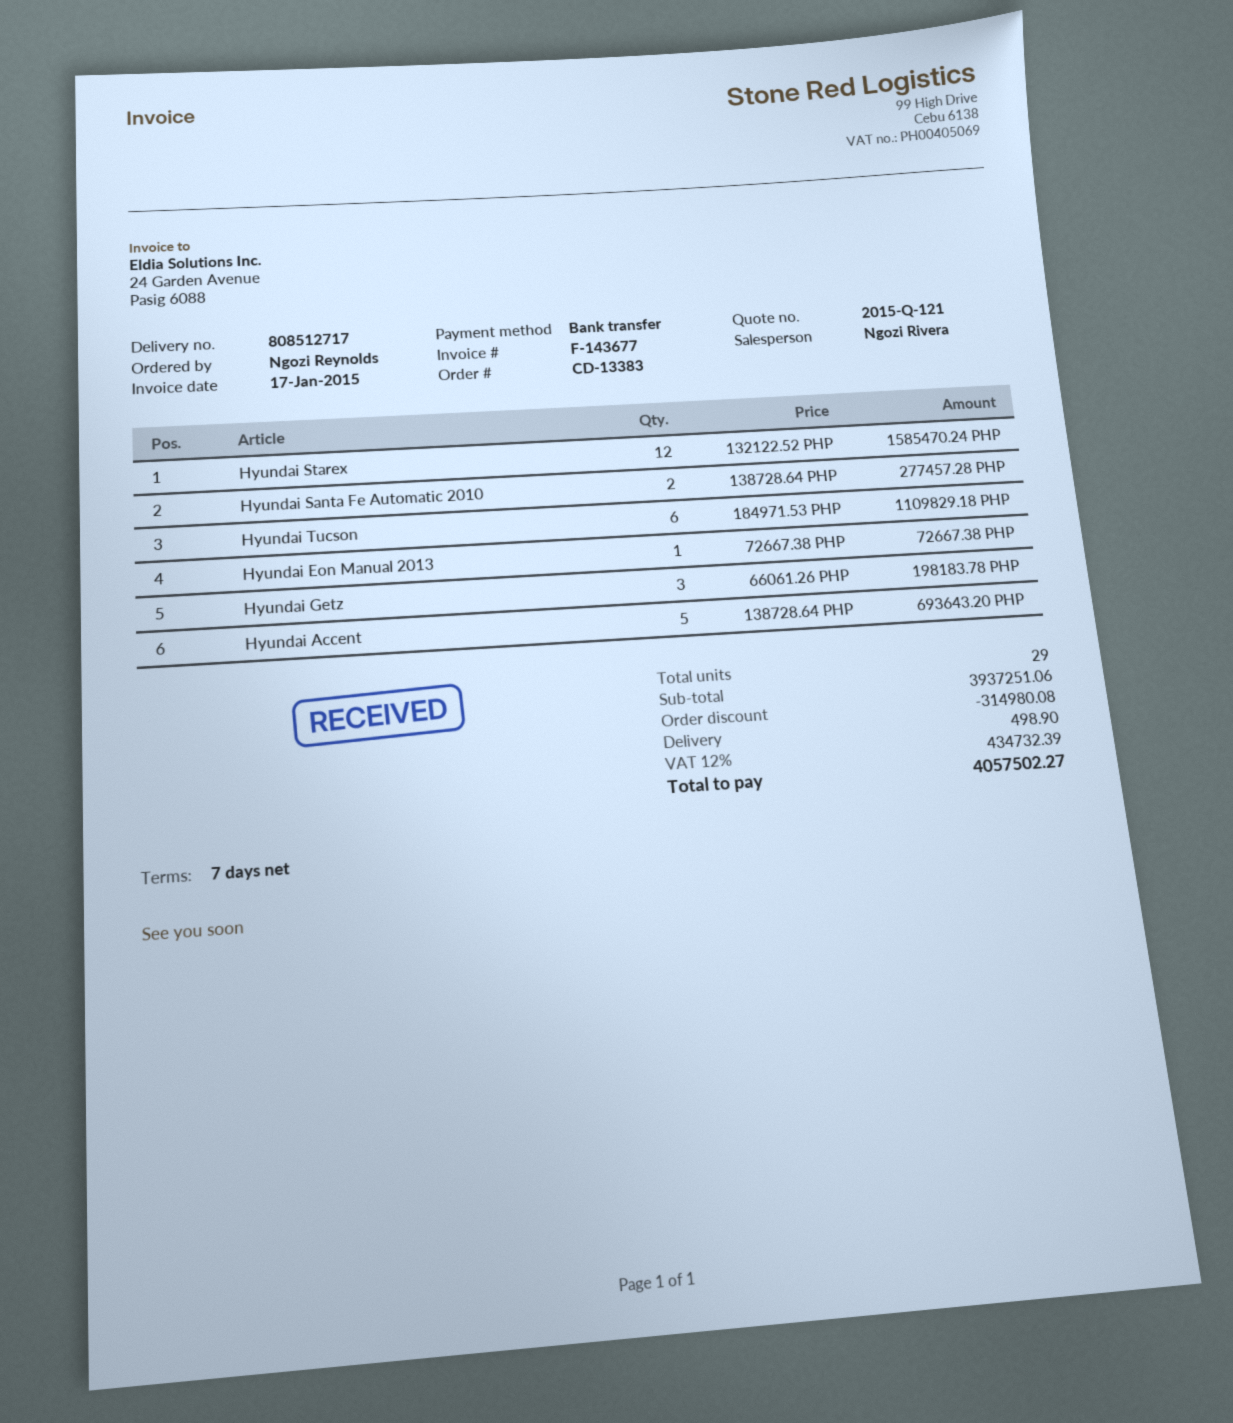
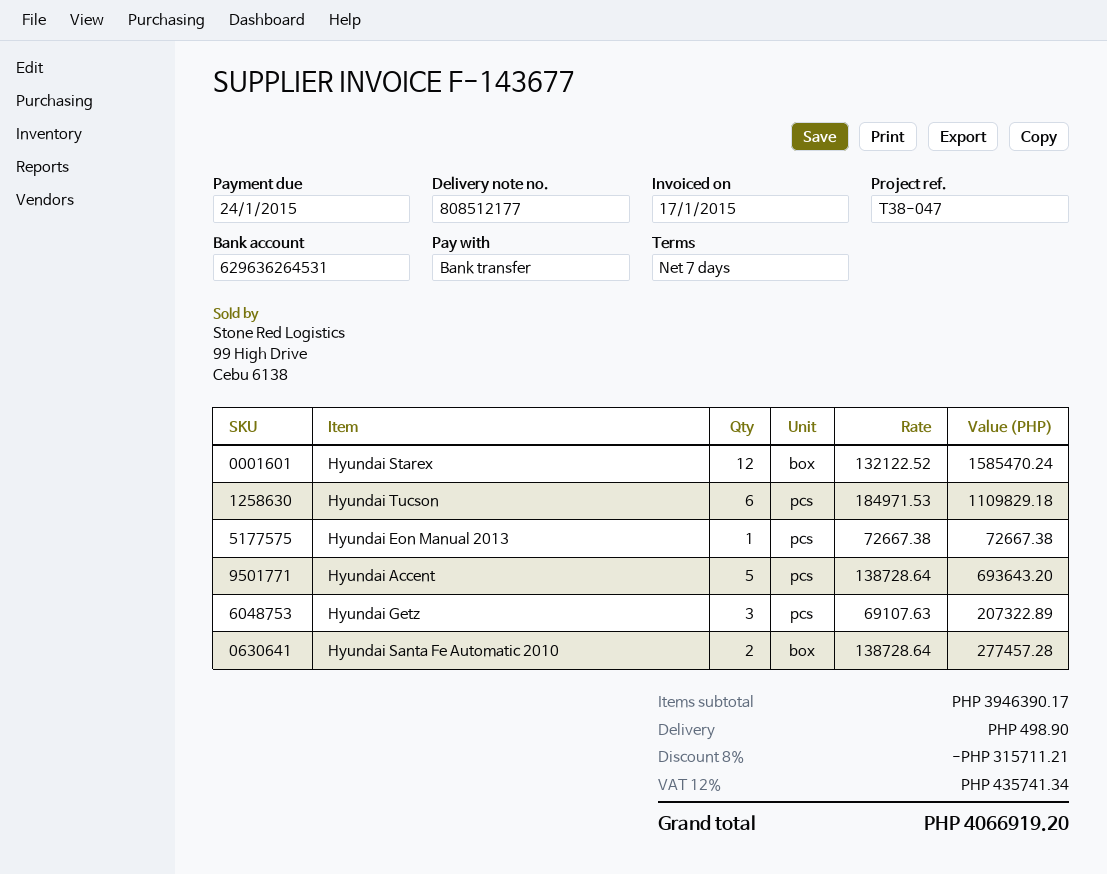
delivery note number: 808512717 -> 808512177
Hyundai Getz: 3 x 66061.26 = 198183.78 -> 3 x 69107.63 = 207322.89
subtotal: 3937251.06 -> 3946390.17
discount: 314980.08 -> 315711.21
tax: 12% = 434732.39 -> 12% = 435741.34
total: 4057502.27 -> 4066919.20

